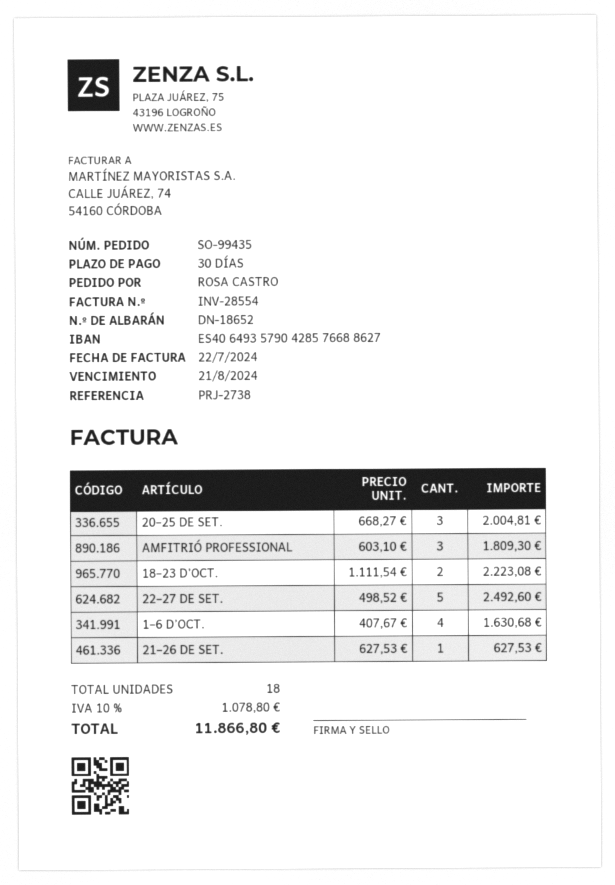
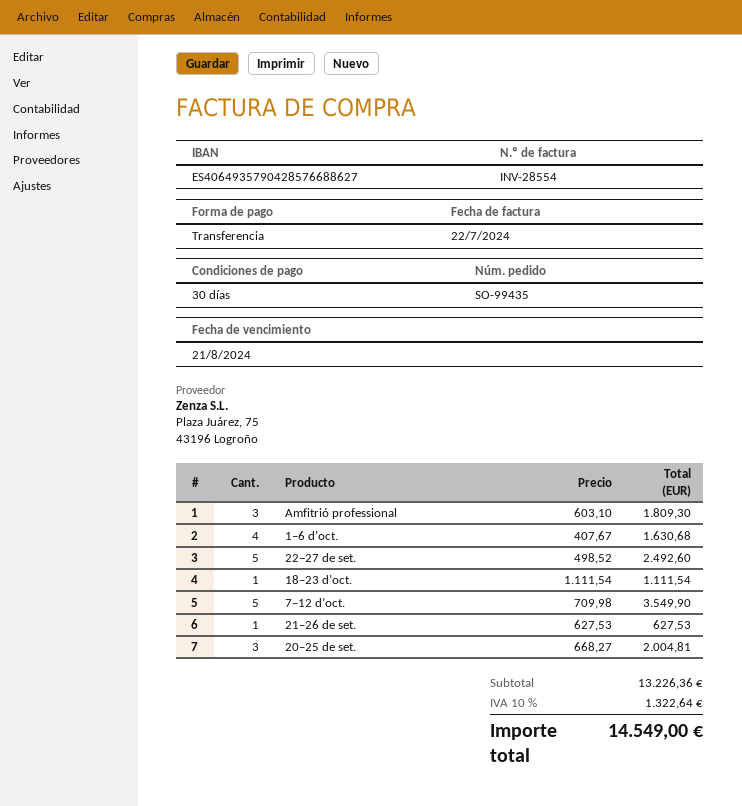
18–23 D’OCT.: 2 x 1111.54 = 2223.08 -> 1 x 1111.54 = 1111.54
7–12 d’oct.: none -> 5 x 709.98 = 3549.90
tax: 10% = 1078.80 -> 10% = 1322.64
total: 11866.80 -> 14549.00

